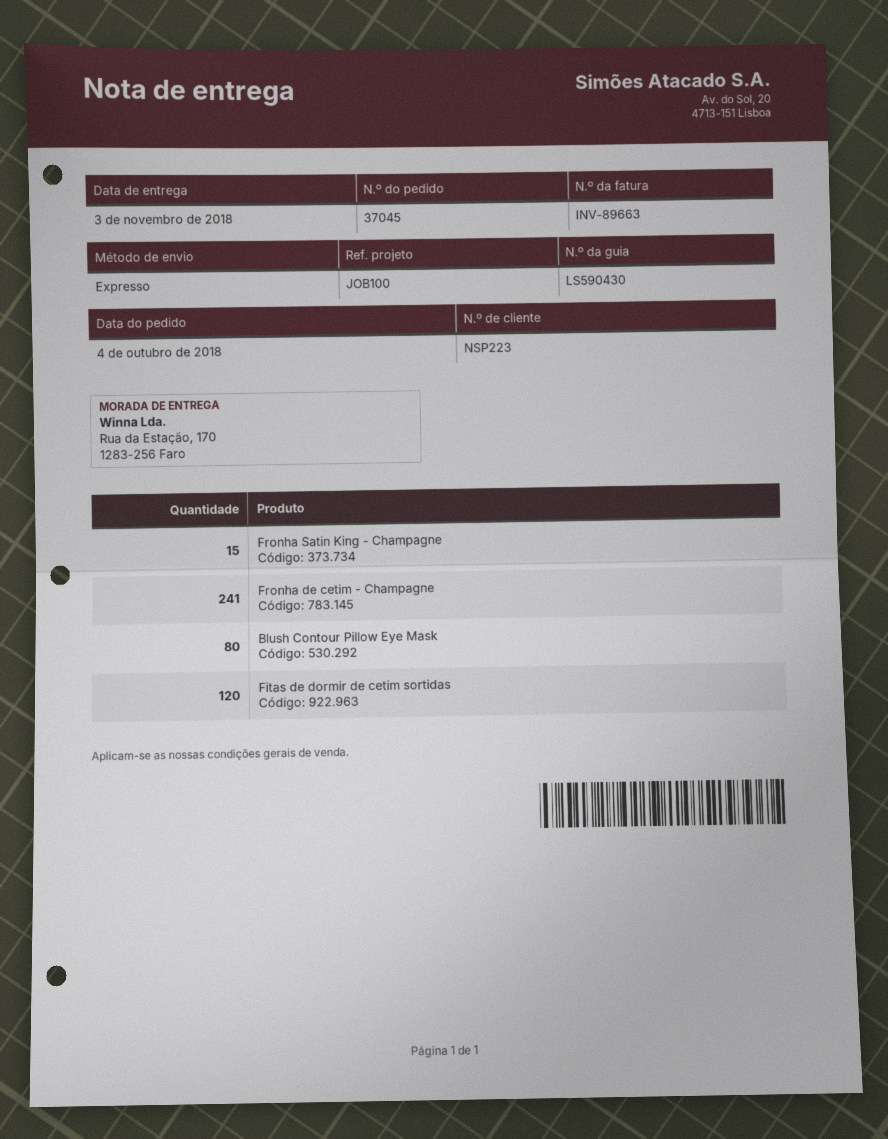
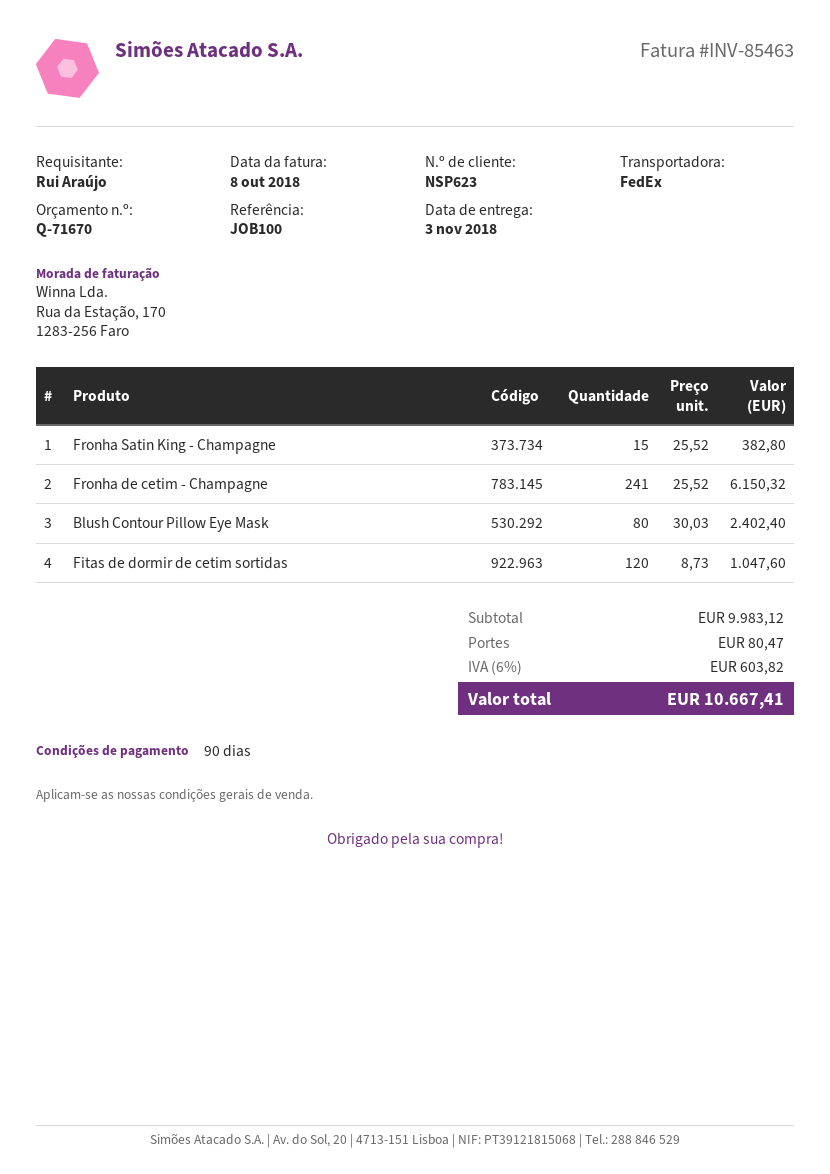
invoice number: INV-89663 -> INV-85463
customer number: NSP223 -> NSP623
shipping method: express -> FedEx

